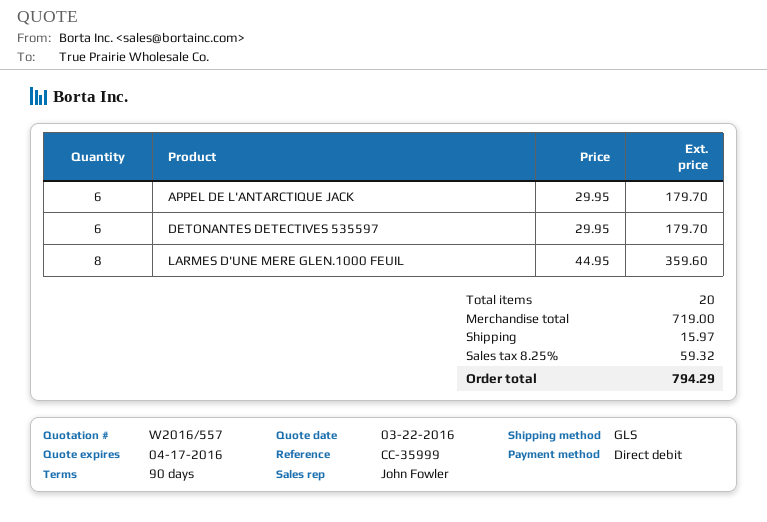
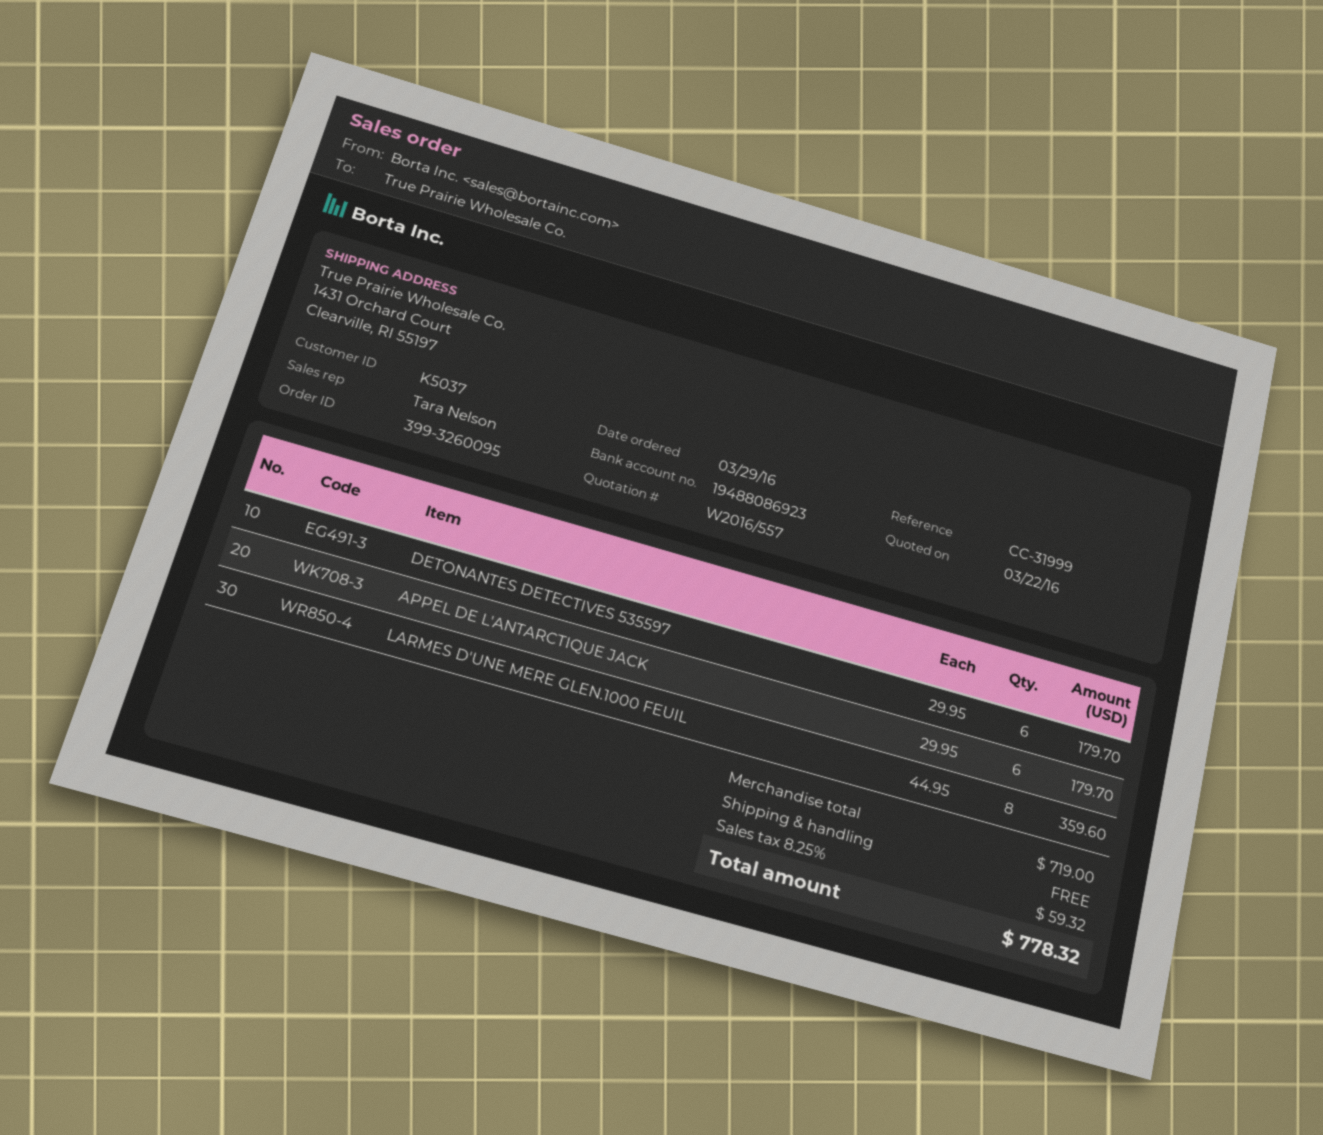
reference: CC-35999 -> CC-31999
sales rep: John Fowler -> Tara Nelson
shipping: 15.97 -> 0.00
total: 794.29 -> 778.32

